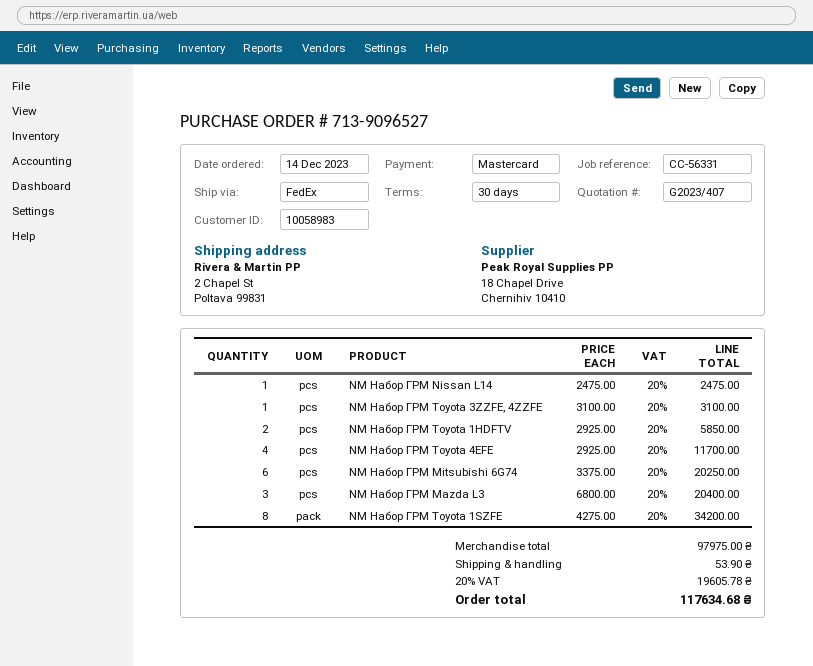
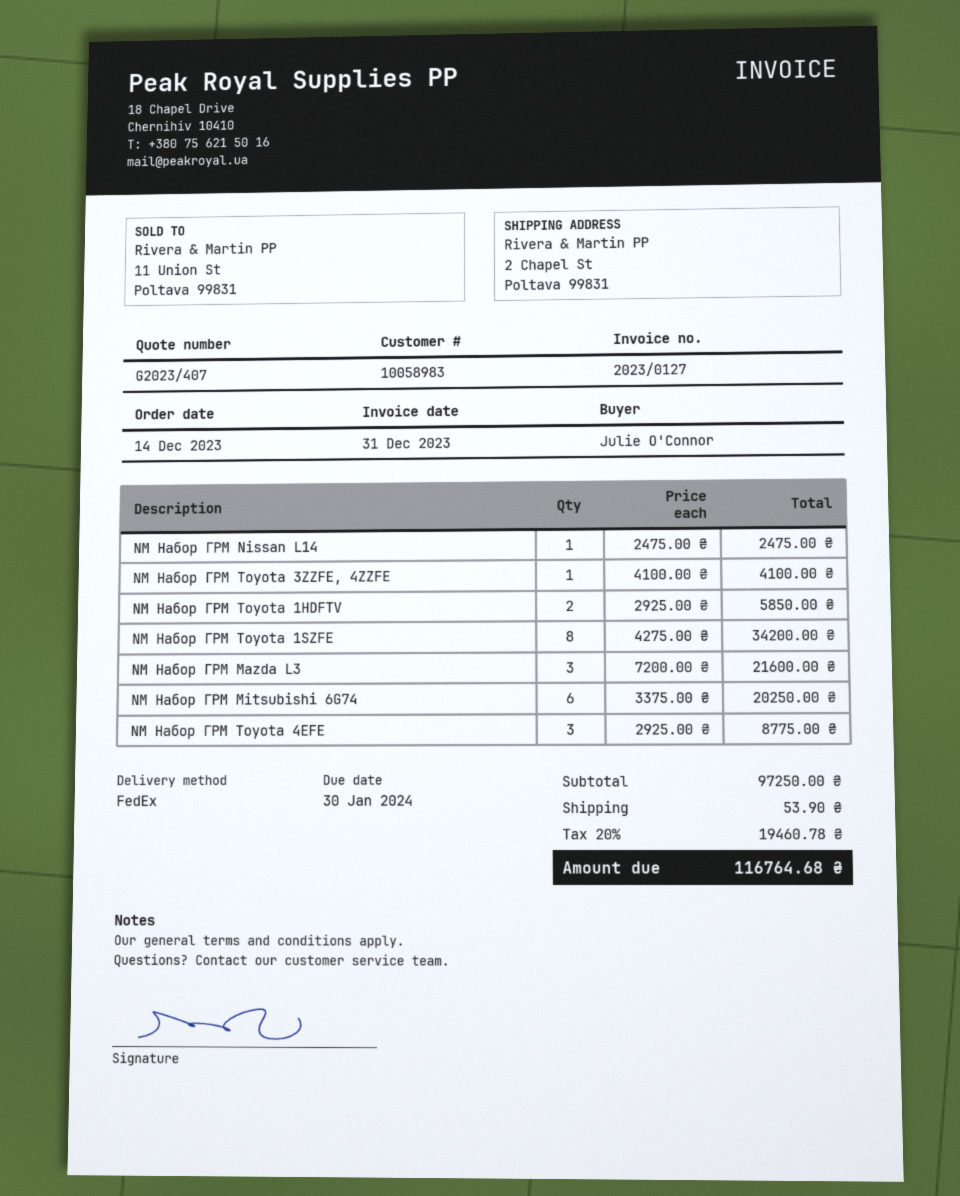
NM Набор ГРМ Toyota 3ZZFE, 4ZZFE: 1 x 3100.00 = 3100.00 -> 1 x 4100.00 = 4100.00
NM Набор ГРМ Toyota 4EFE: 4 x 2925.00 = 11700.00 -> 3 x 2925.00 = 8775.00
NM Набор ГРМ Mazda L3: 3 x 6800.00 = 20400.00 -> 3 x 7200.00 = 21600.00
subtotal: 97975.00 -> 97250.00
tax: 20% = 19605.78 -> 20% = 19460.78
total: 117634.68 -> 116764.68

